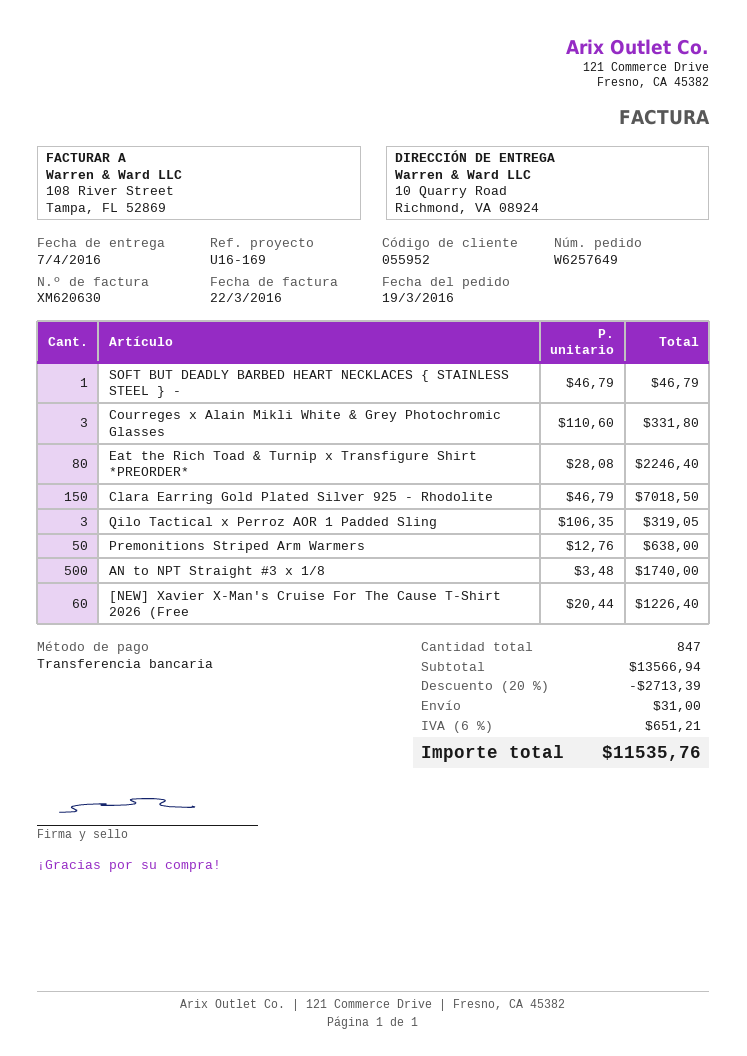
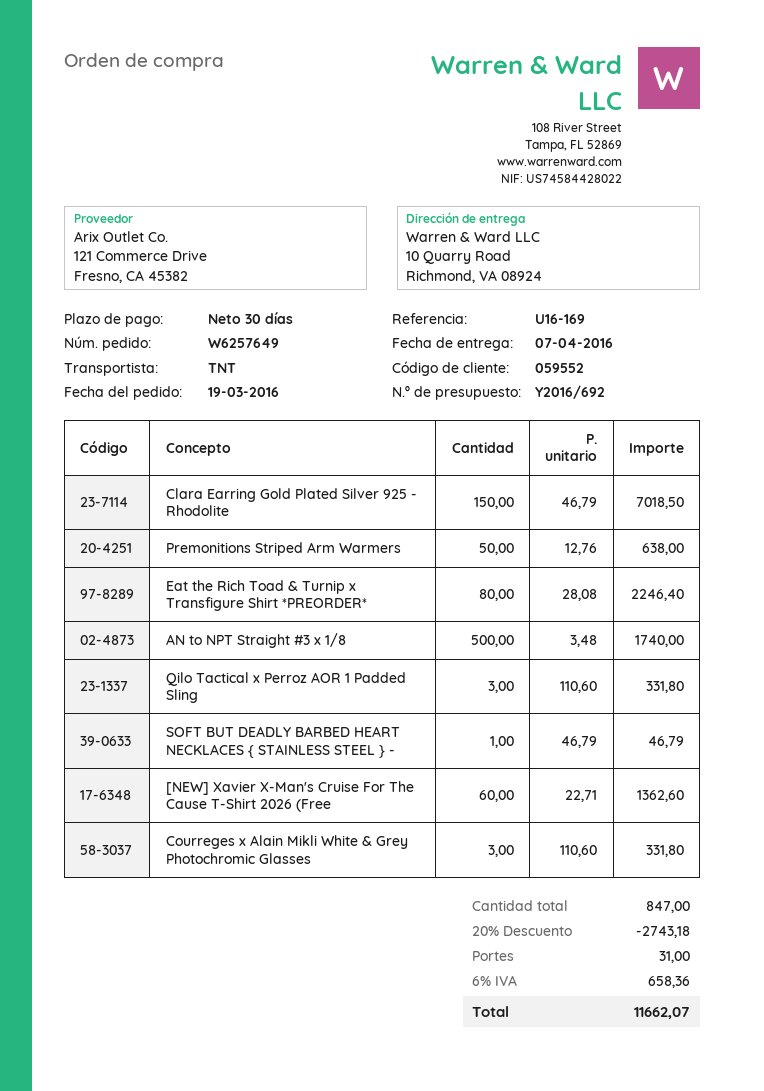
customer number: 055952 -> 059552
Qilo Tactical x Perroz AOR 1 Padded Sling: 3 x 106.35 = 319.05 -> 3 x 110.60 = 331.80
[NEW] Xavier X-Man's Cruise For The Cause T-Shirt 2026 (Free: 60 x 20.44 = 1226.40 -> 60 x 22.71 = 1362.60
discount: 20% = 2713.39 -> 20% = 2743.18
tax: 6% = 651.21 -> 6% = 658.36
total: 11535.76 -> 11662.07

